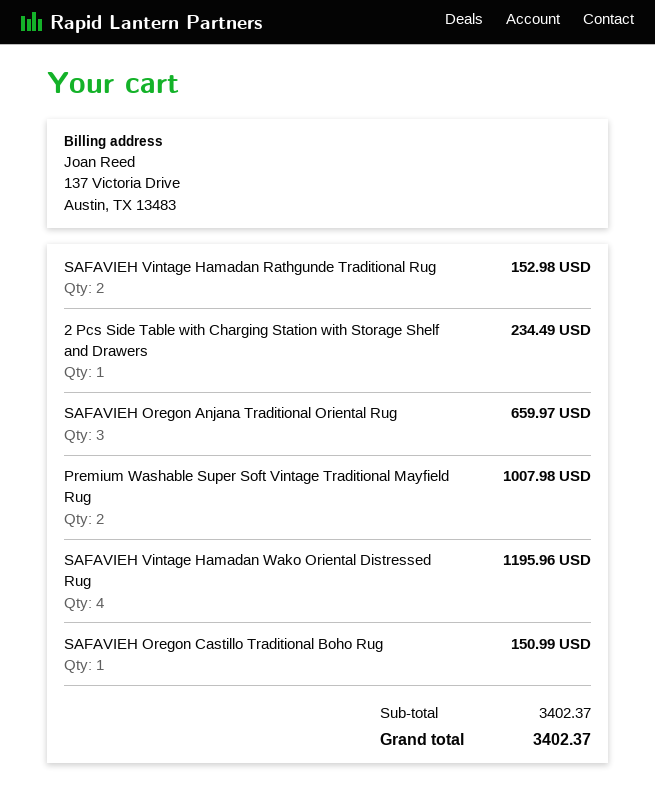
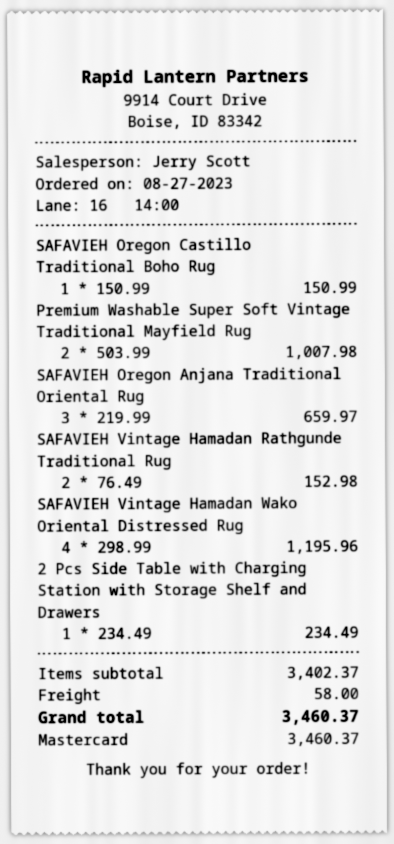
shipping: none -> 58.00
total: 3402.37 -> 3460.37

